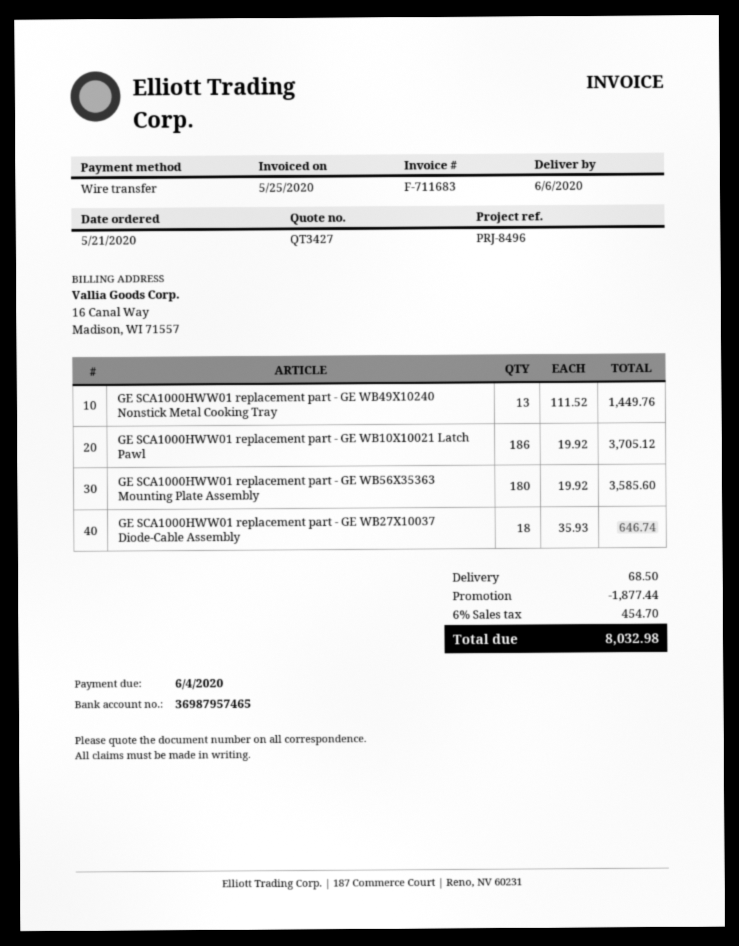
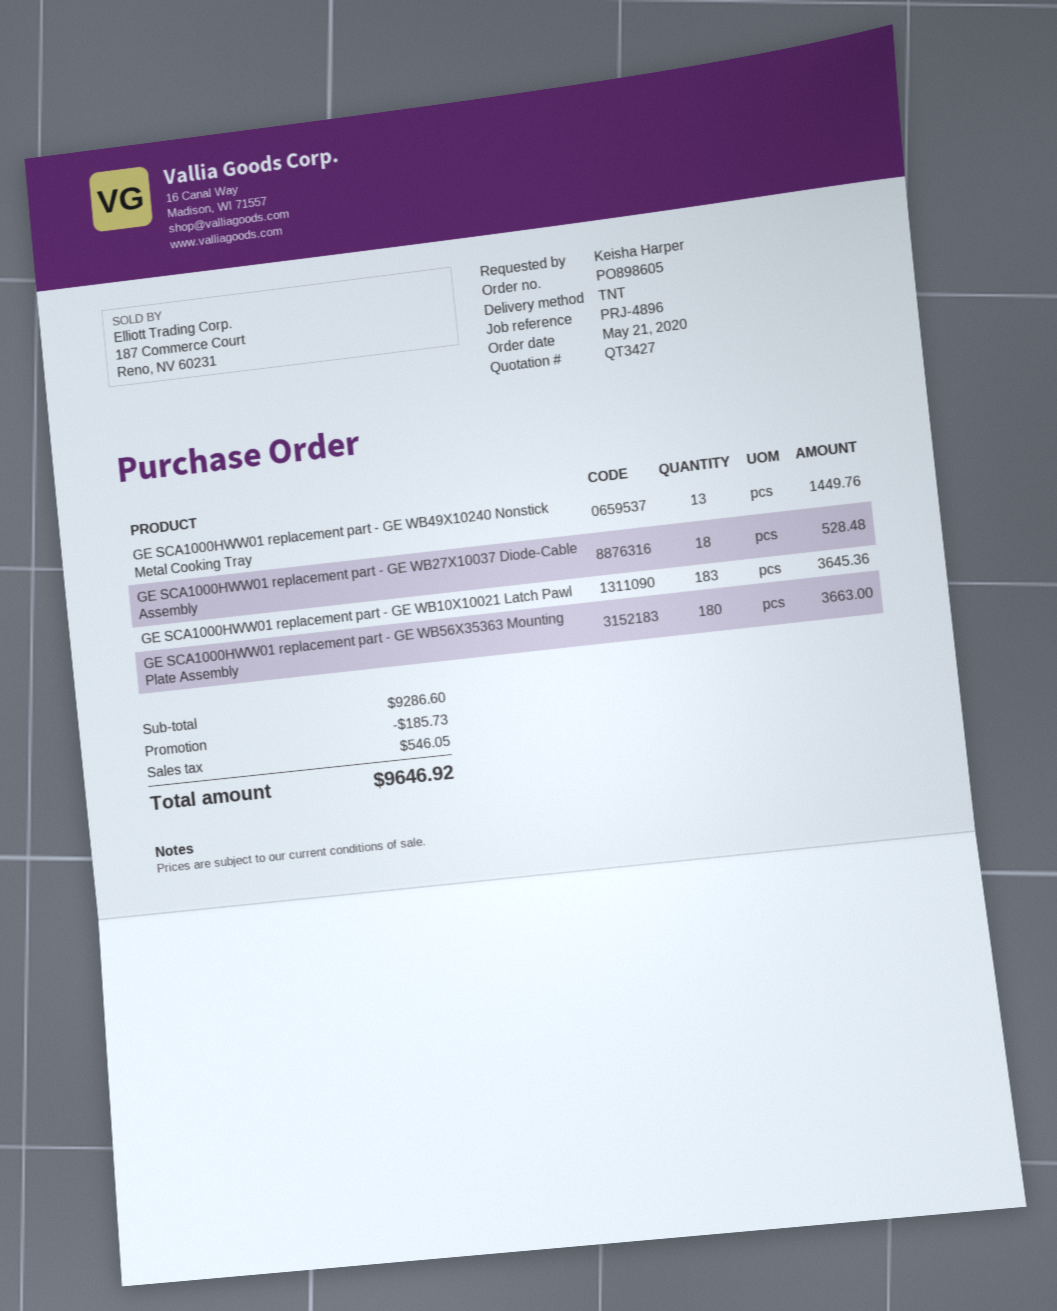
reference: PRJ-8496 -> PRJ-4896
GE SCA1000HWW01 replacement part - GE WB10X10021 Latch Pawl: 186 for 3705.12 -> 183 for 3645.36
GE SCA1000HWW01 replacement part - GE WB56X35363 Mounting Plate Assembly: 180 for 3585.60 -> 180 for 3663.00
GE SCA1000HWW01 replacement part - GE WB27X10037 Diode-Cable Assembly: 18 for 646.74 -> 18 for 528.48
discount: 1877.44 -> 185.73
shipping: 68.50 -> none
tax: 454.70 -> 546.05
total: 8032.98 -> 9646.92

